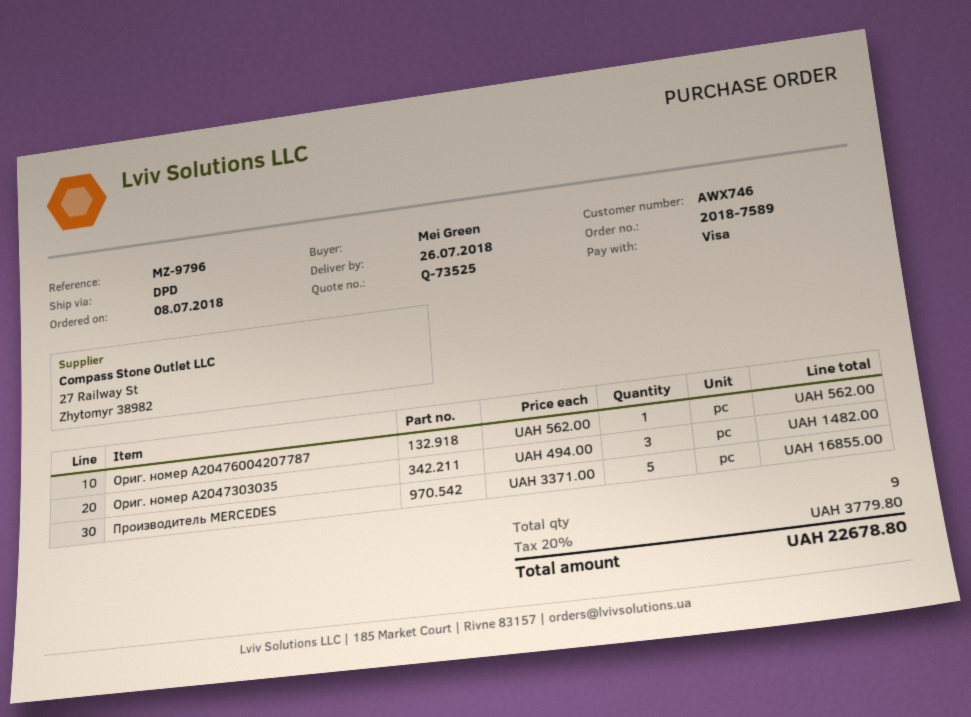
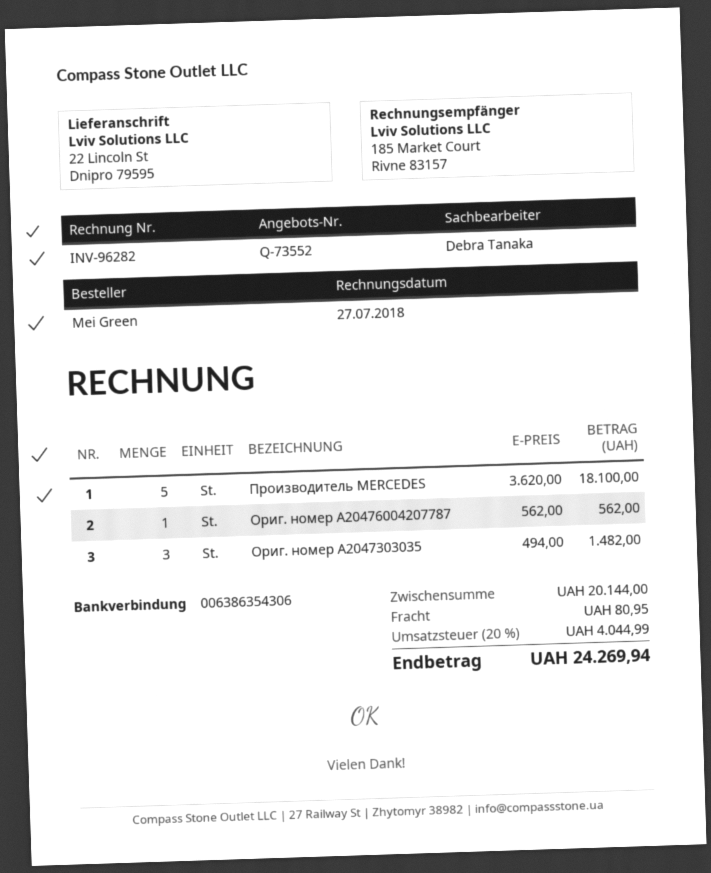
quote number: Q-73525 -> Q-73552
Производитель MERCEDES: 5 x 3371.00 = 16855.00 -> 5 x 3620.00 = 18100.00
shipping: none -> 80.95
tax: 20% = 3779.80 -> 20% = 4044.99
total: 22678.80 -> 24269.94

